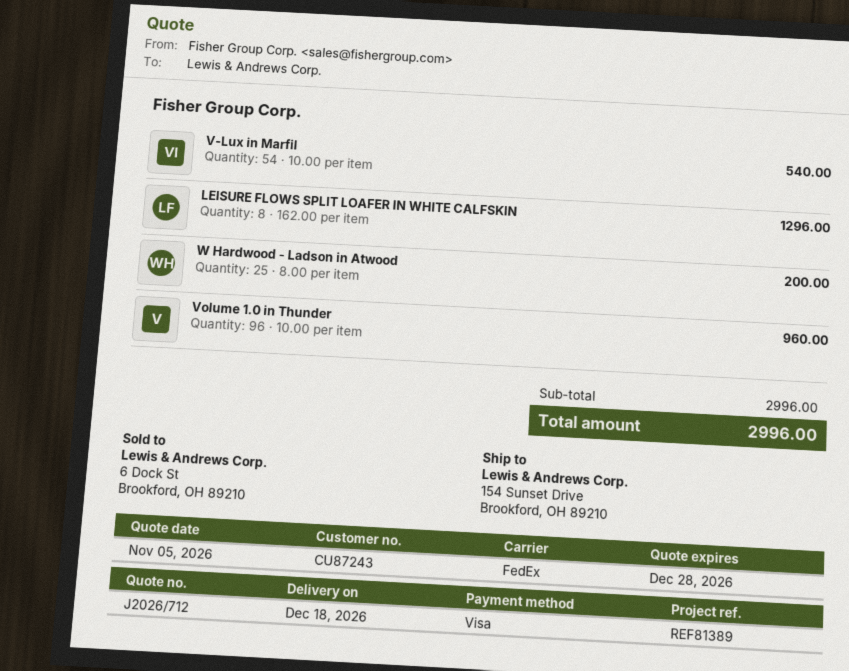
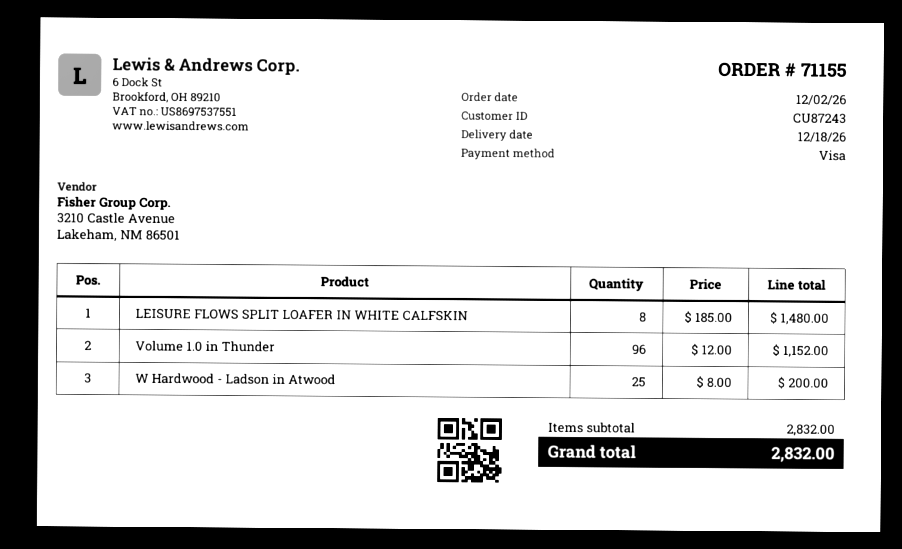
V-Lux in Marfil: 54 x 10.00 = 540.00 -> none
LEISURE FLOWS SPLIT LOAFER IN WHITE CALFSKIN: 8 x 162.00 = 1296.00 -> 8 x 185.00 = 1480.00
Volume 1.0 in Thunder: 96 x 10.00 = 960.00 -> 96 x 12.00 = 1152.00
subtotal: 2996.00 -> 2832.00
total: 2996.00 -> 2832.00

